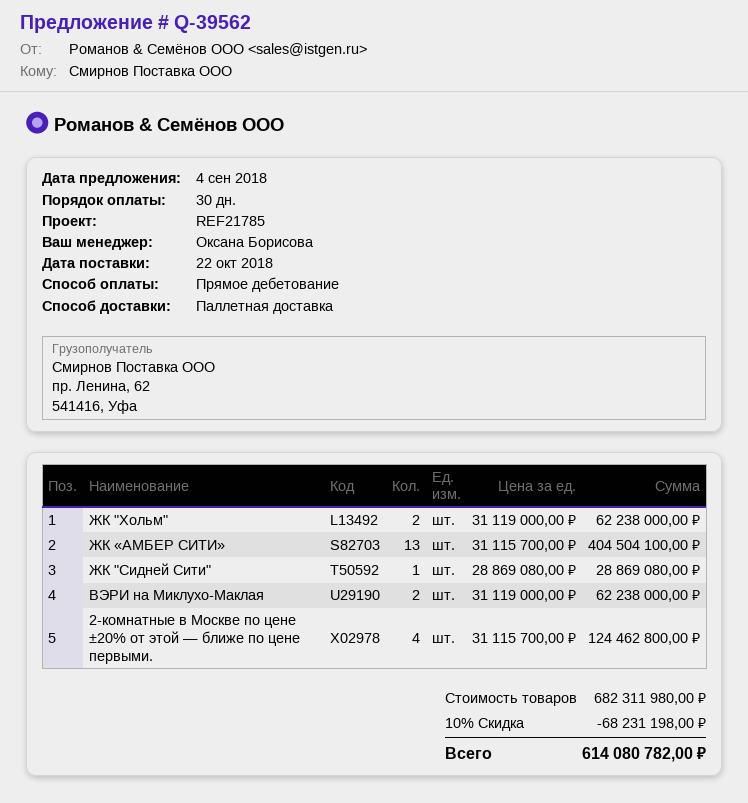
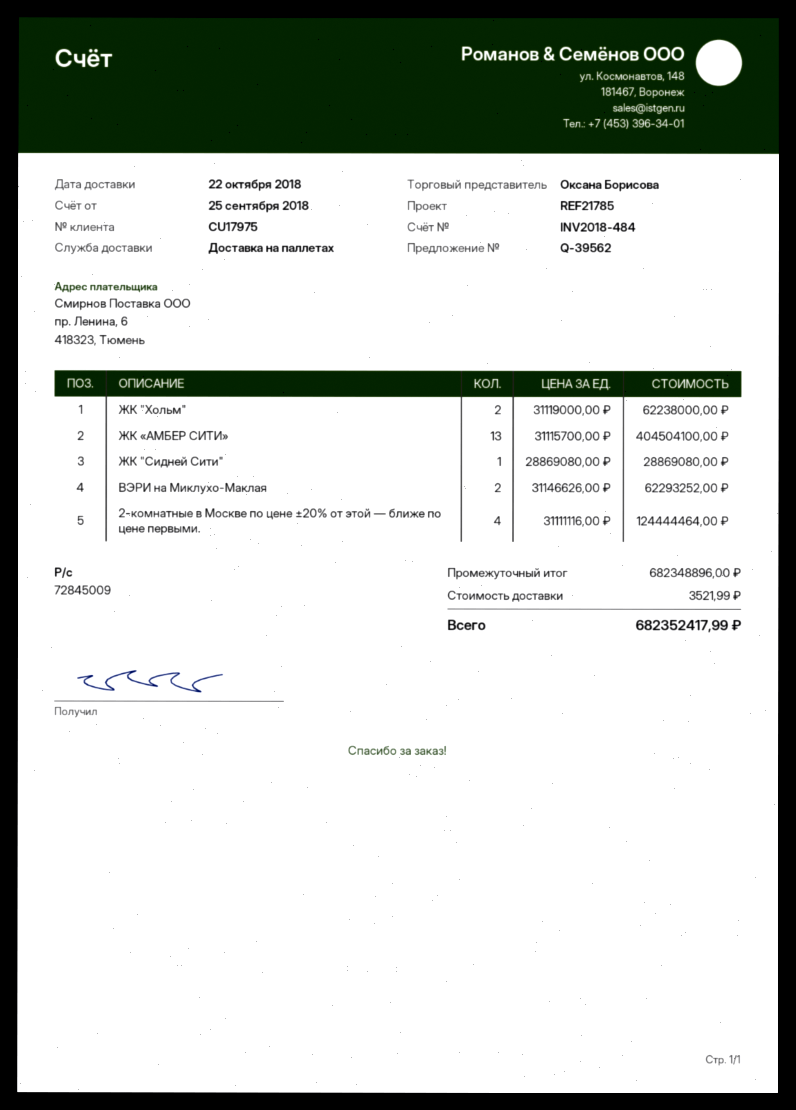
ВЭРИ на Миклухо-Маклая: 2 x 31119000.00 = 62238000.00 -> 2 x 31146626.00 = 62293252.00
2-комнатные в Москве по цене ±20% от этой — ближе по цене первыми.: 4 x 31115700.00 = 124462800.00 -> 4 x 31111116.00 = 124444464.00
subtotal: 682311980.00 -> 682348896.00
discount: 10% = 68231198.00 -> none
shipping: none -> 3521.99
total: 614080782.00 -> 682352417.99

